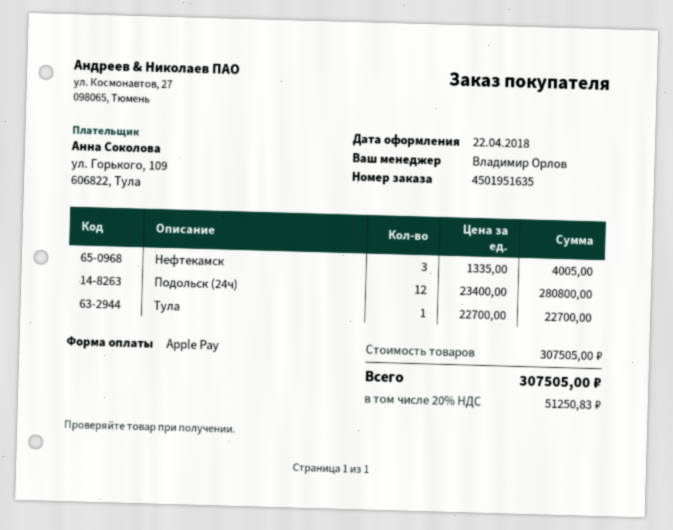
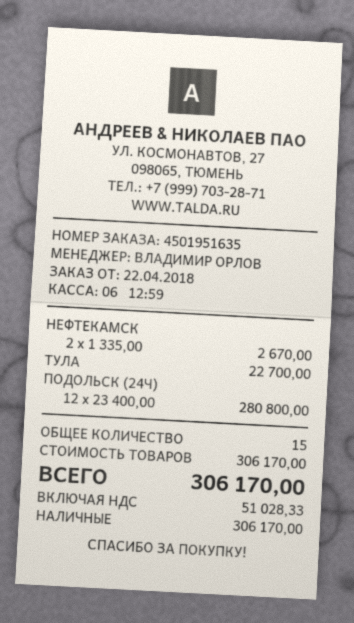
payment method: Apple Pay -> cash
Нефтекамск: 3 x 1335.00 = 4005.00 -> 2 x 1335.00 = 2670.00
subtotal: 307505.00 -> 306170.00
tax: 51250.83 -> 51028.33
total: 307505.00 -> 306170.00

